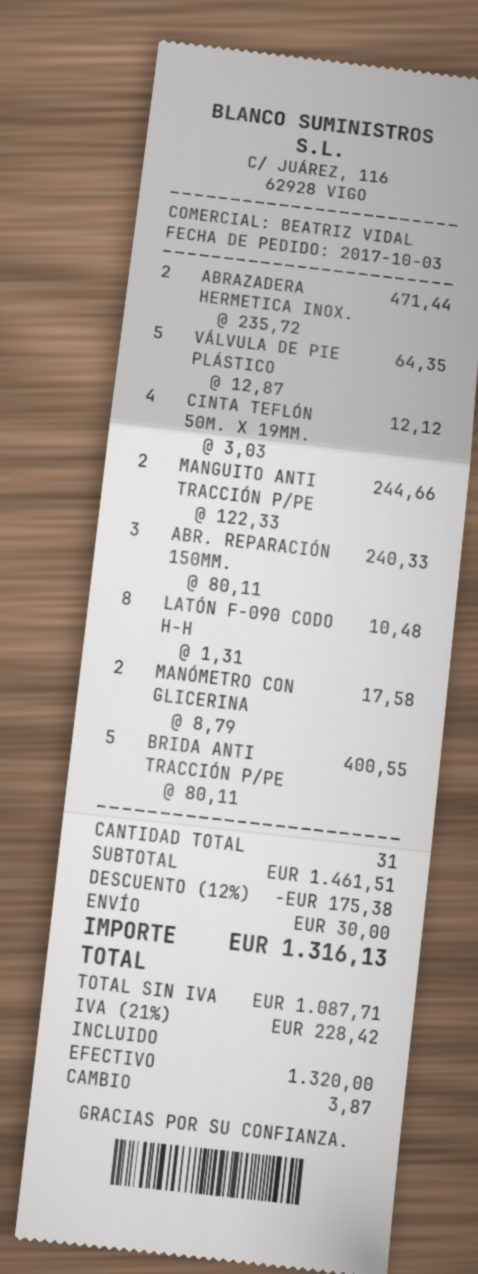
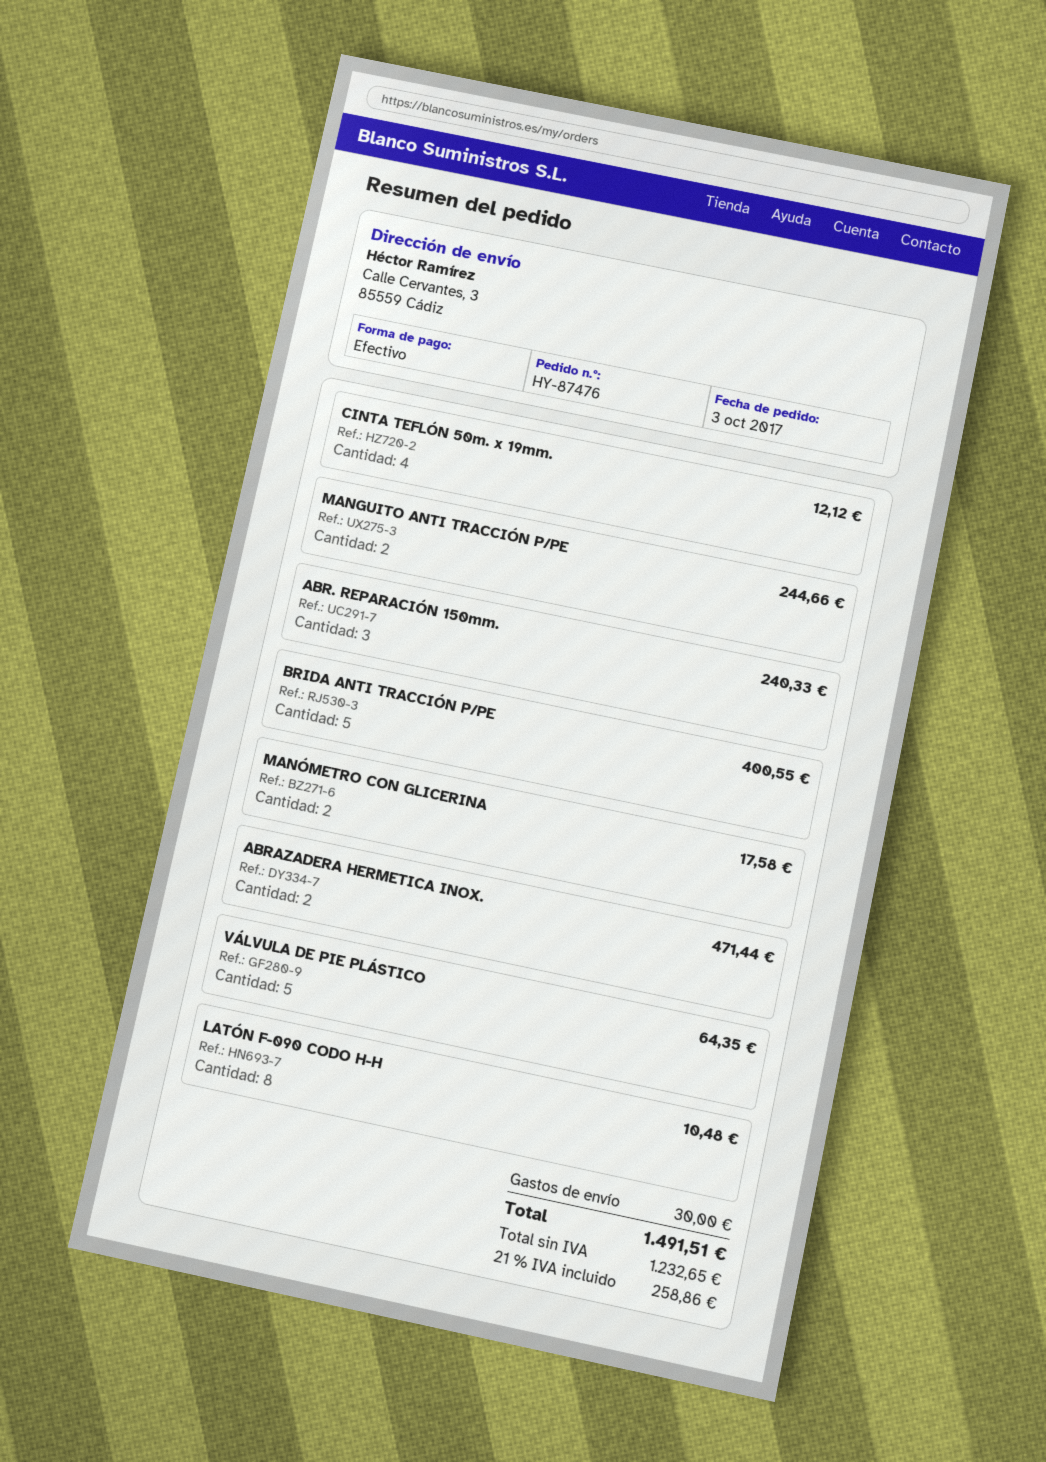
discount: 12% = 175.38 -> none
net: 1087.71 -> 1232.65
tax: 21% = 228.42 -> 21% = 258.86
total: 1316.13 -> 1491.51

